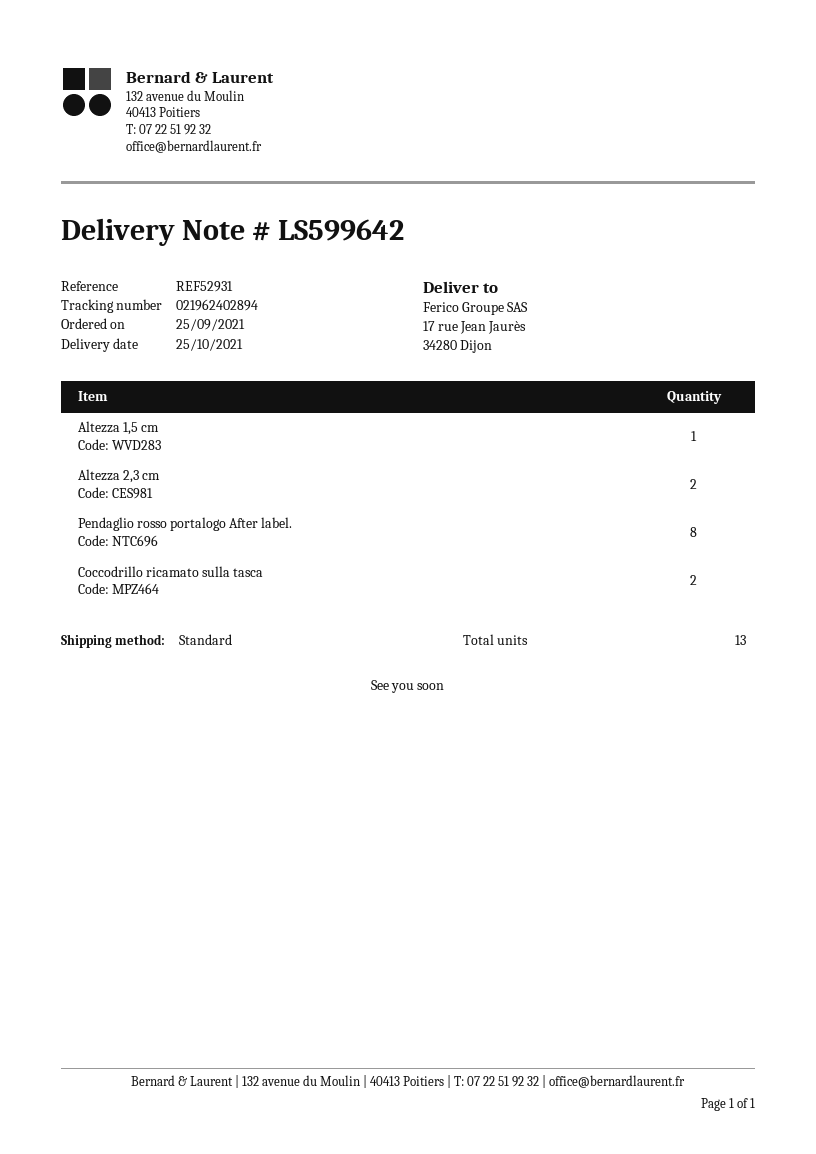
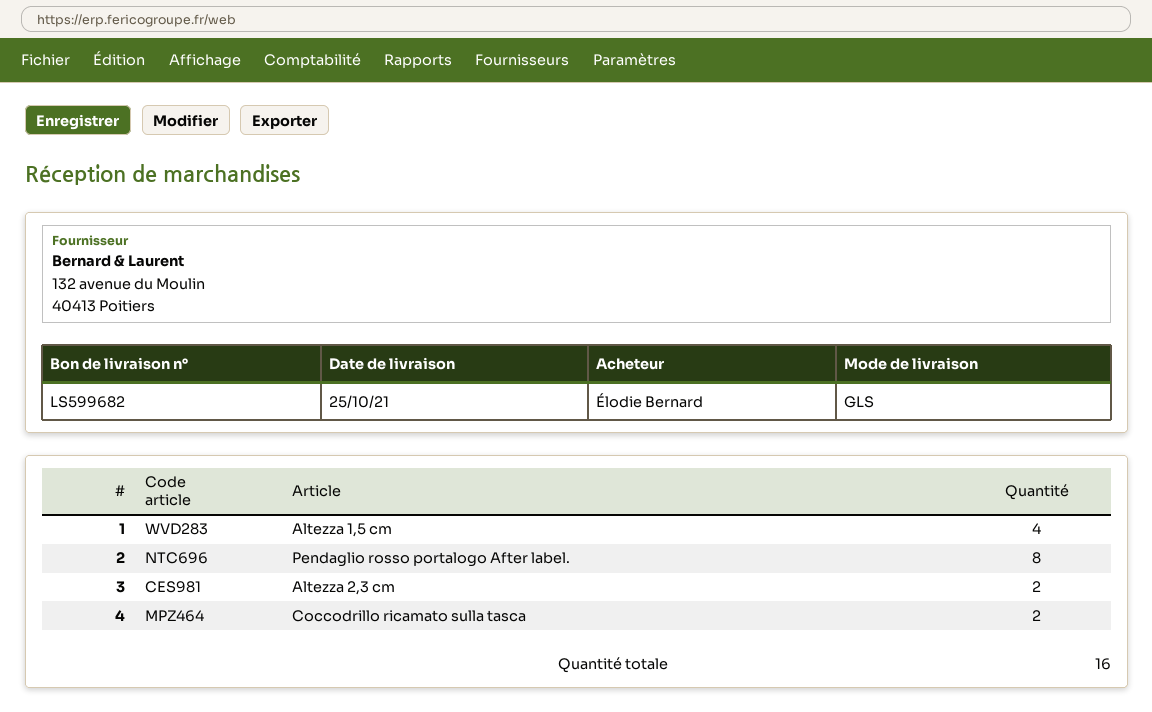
delivery note number: LS599642 -> LS599682
shipping method: standard -> GLS
Altezza 1,5 cm: 1 -> 4
total quantity: 13 -> 16

